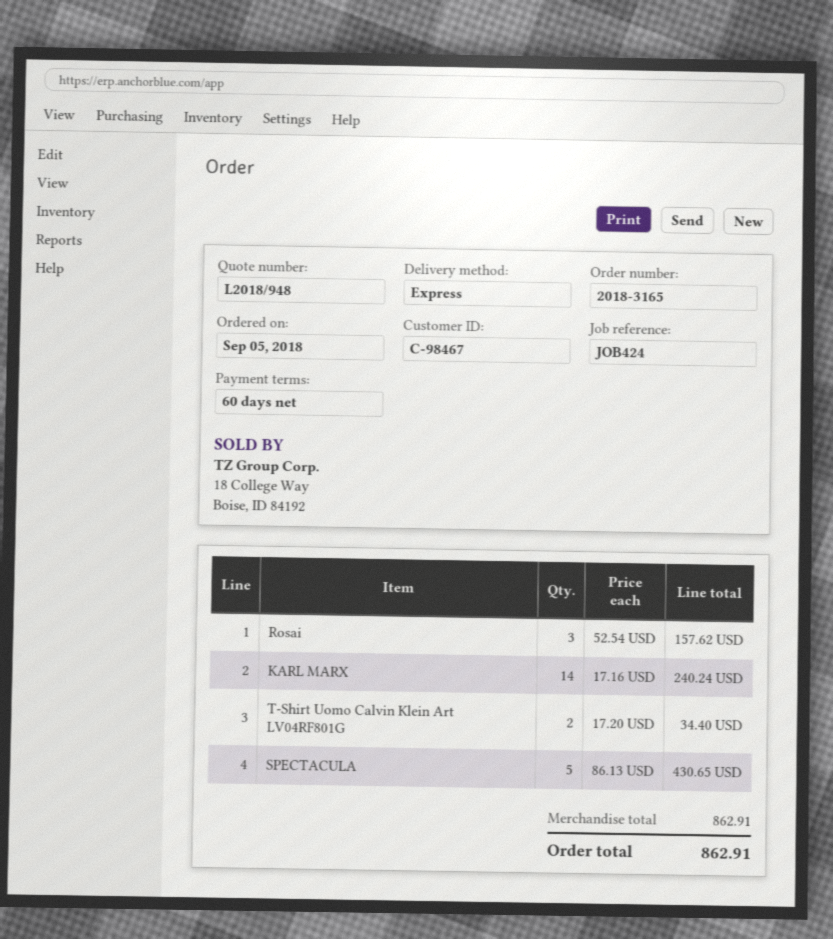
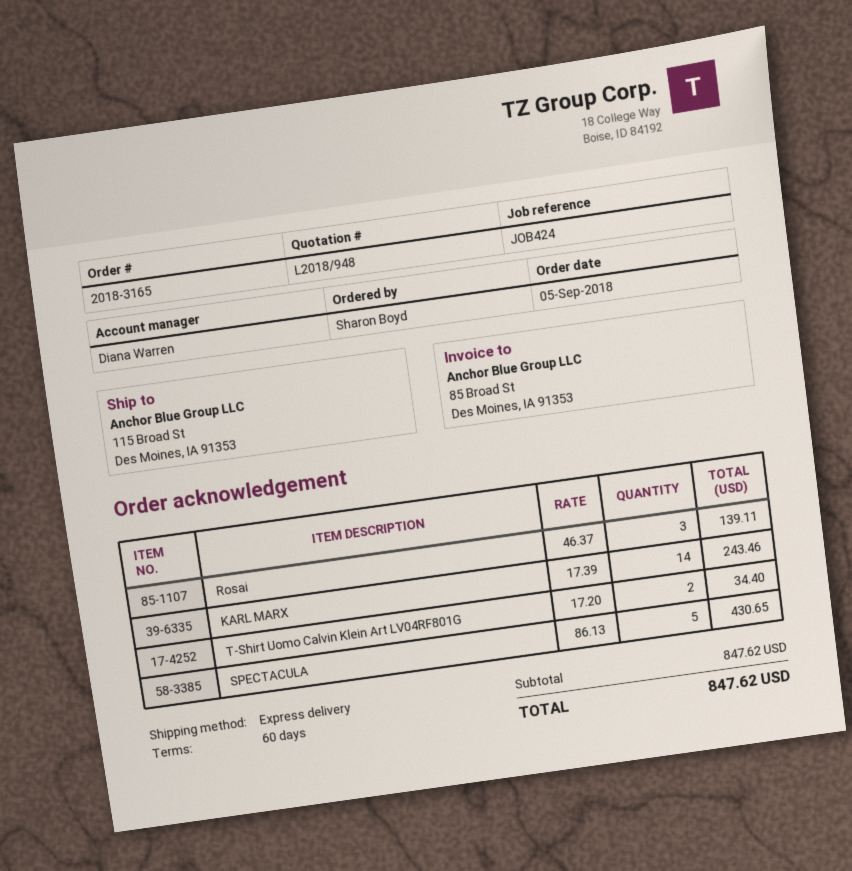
Rosai: 3 x 52.54 = 157.62 -> 3 x 46.37 = 139.11
KARL MARX: 14 x 17.16 = 240.24 -> 14 x 17.39 = 243.46
subtotal: 862.91 -> 847.62
total: 862.91 -> 847.62

